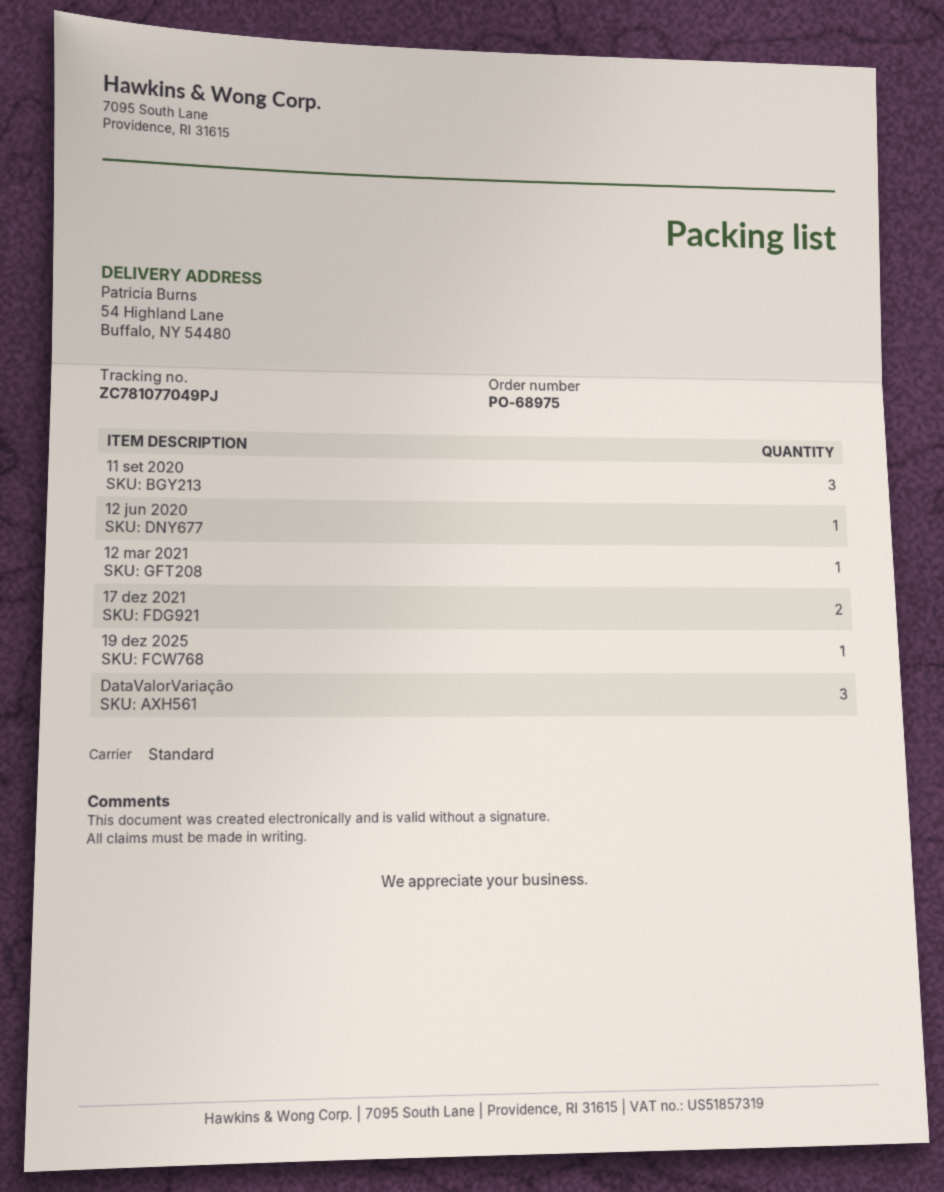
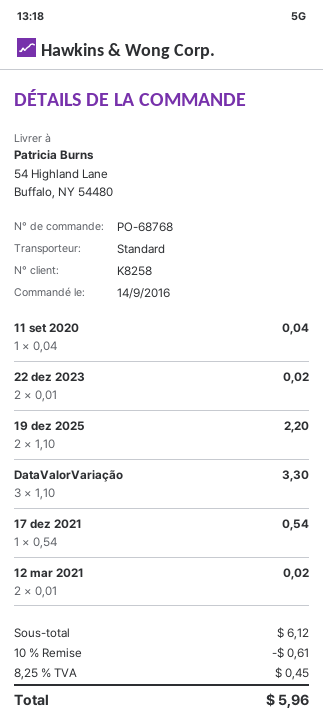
order number: PO-68975 -> PO-68768
11 set 2020: 3 -> 1
12 jun 2020: 1 -> none
12 mar 2021: 1 -> 2
17 dez 2021: 2 -> 1
19 dez 2025: 1 -> 2
22 dez 2023: none -> 2

